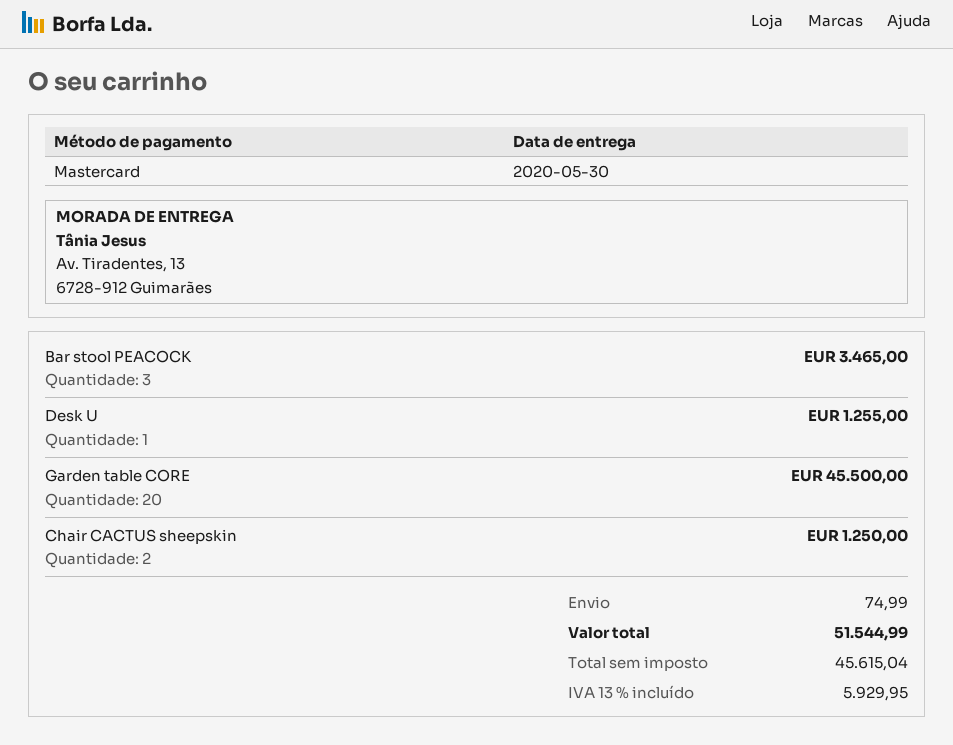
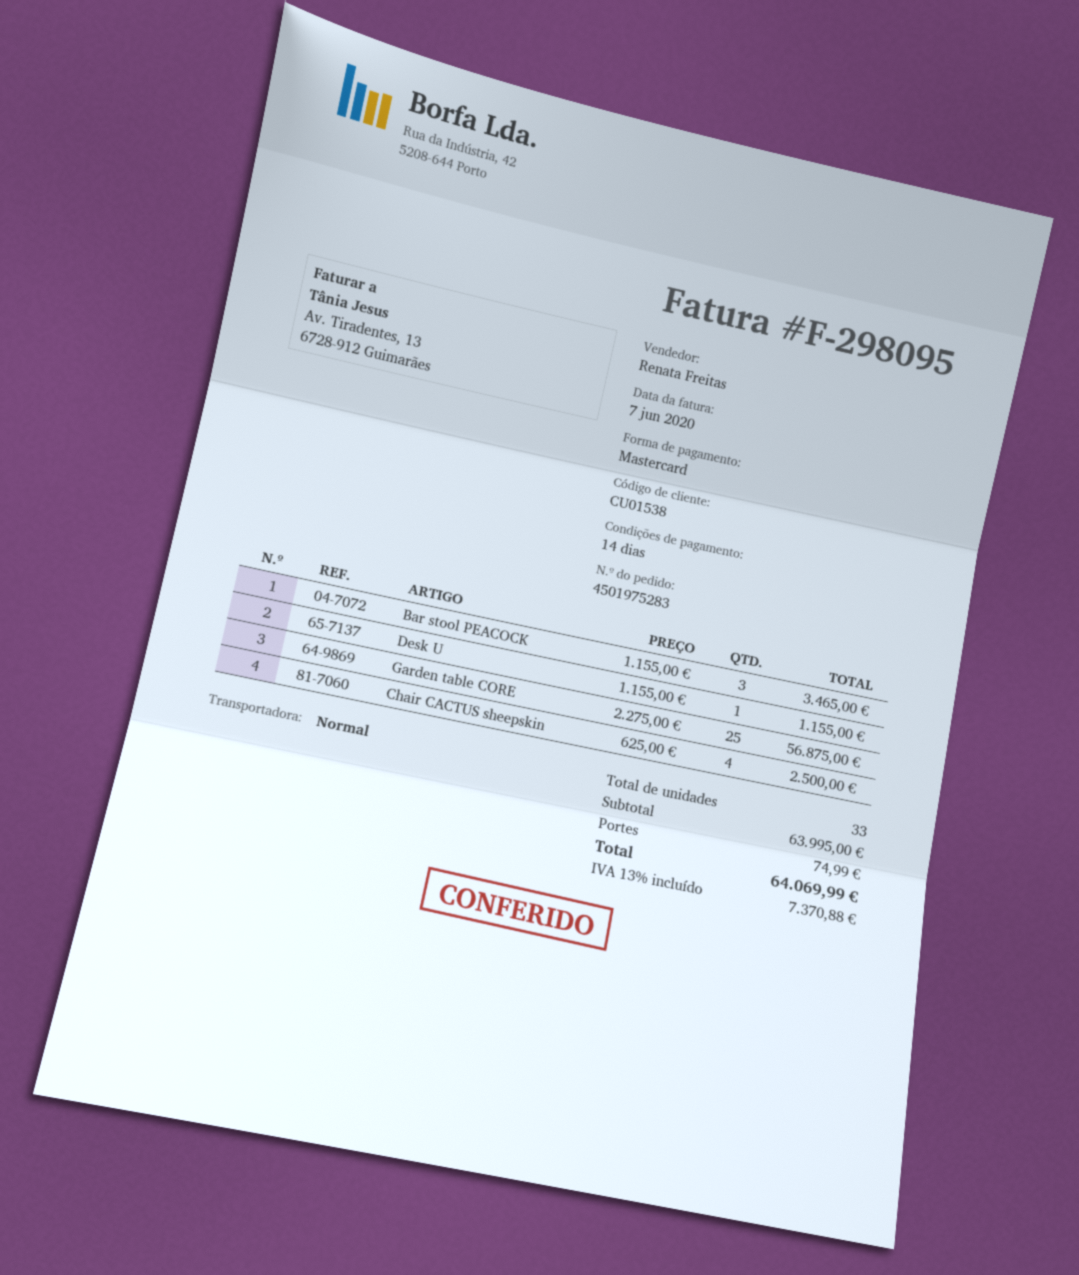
Desk U: 1 for 1255.00 -> 1 for 1155.00
Garden table CORE: 20 for 45500.00 -> 25 for 56875.00
Chair CACTUS sheepskin: 2 for 1250.00 -> 4 for 2500.00
tax: 13% = 5929.95 -> 13% = 7370.88
total: 51544.99 -> 64069.99

